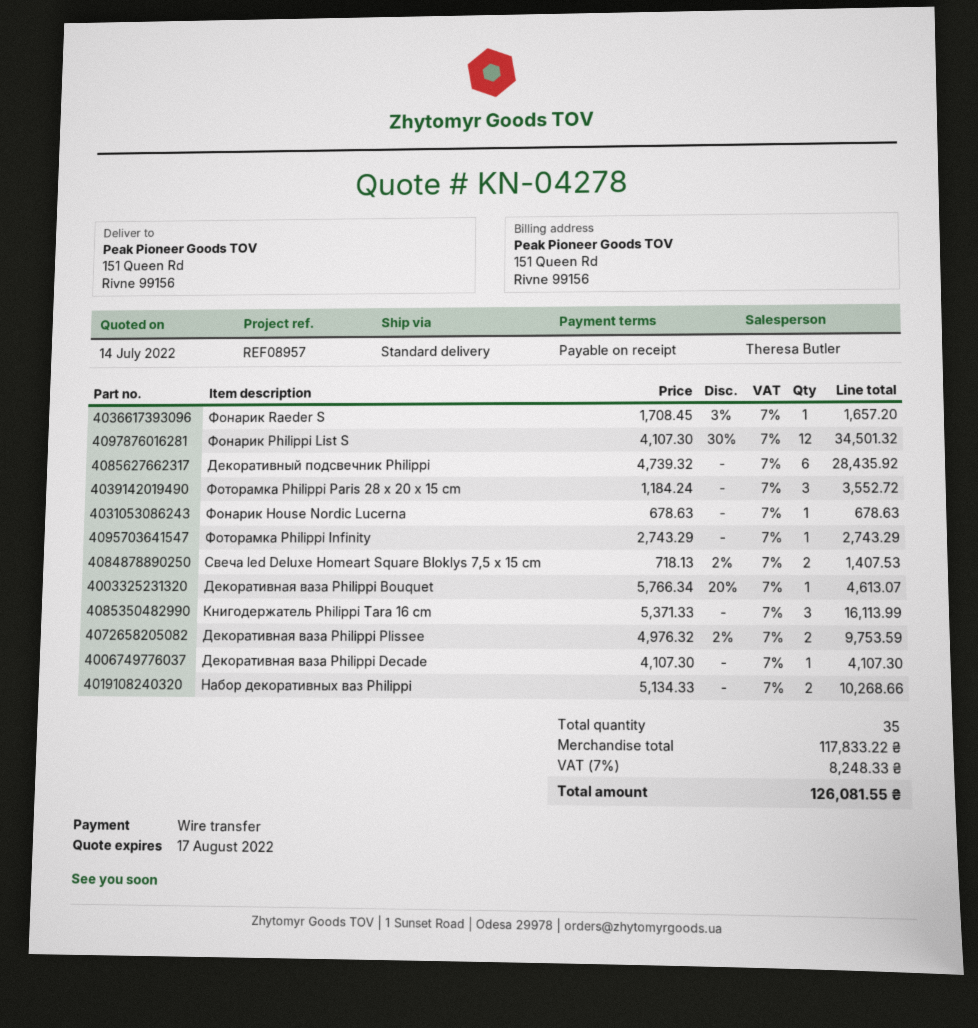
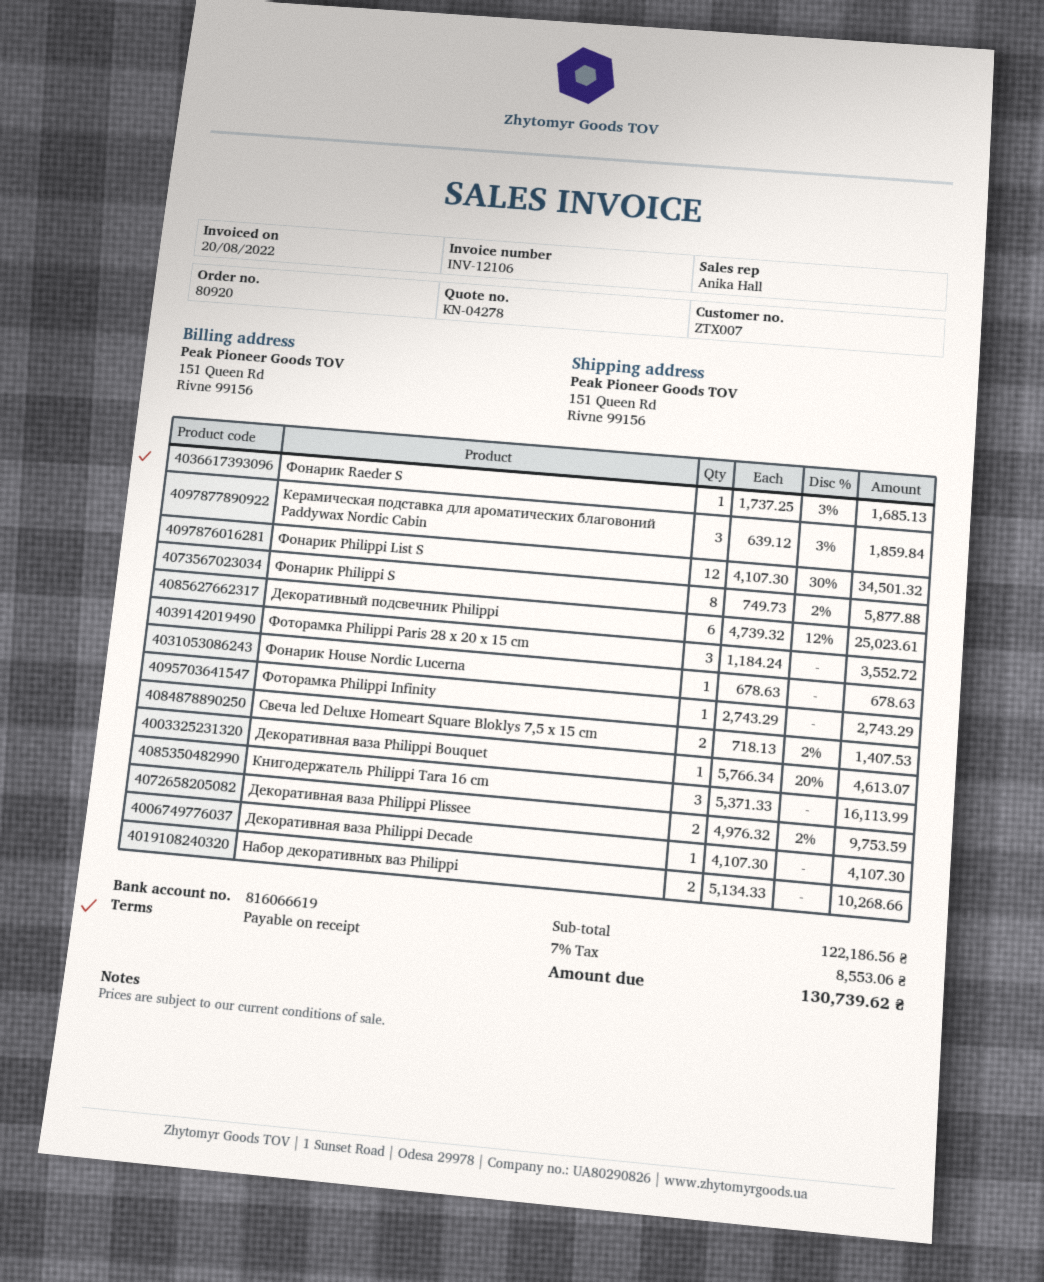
sales rep: Theresa Butler -> Anika Hall
Фонарик Raeder S: 1 x 1708.45 - 3% = 1657.20 -> 1 x 1737.25 - 3% = 1685.13
Декоративный подсвечник Philippi: 6 x 4739.32 = 28435.92 -> 6 x 4739.32 - 12% = 25023.61
Керамическая подставка для ароматических благовоний Paddywax Nordic Cabin: none -> 3 x 639.12 - 3% = 1859.84
Фонарик Philippi S: none -> 8 x 749.73 - 2% = 5877.88
subtotal: 117833.22 -> 122186.56
tax: 7% = 8248.33 -> 7% = 8553.06
total: 126081.55 -> 130739.62

